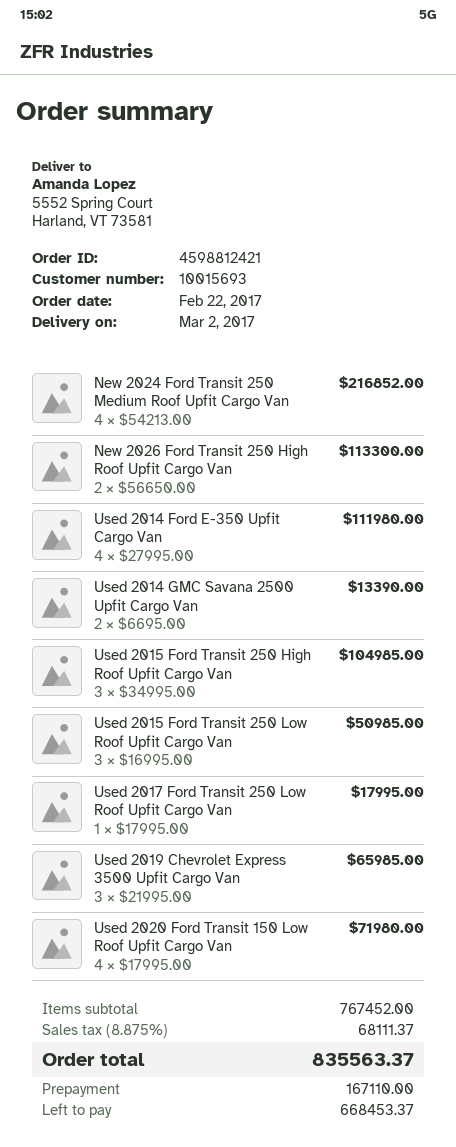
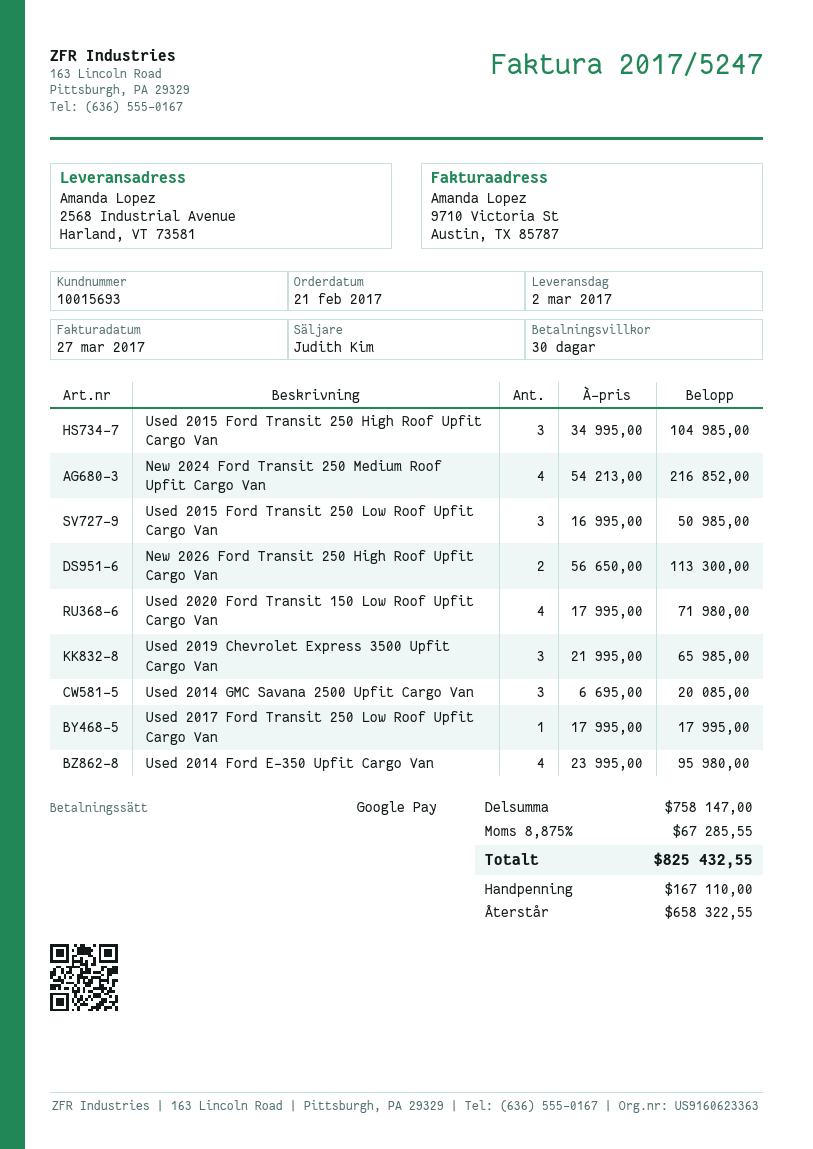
order date: 2017-02-22 -> 2017-02-21
ship to: 5552 Spring Court, Harland, VT 73581 -> 2568 Industrial Avenue, Harland, VT 73581
Used 2014 Ford E-350 Upfit Cargo Van: 4 x 27995.00 = 111980.00 -> 4 x 23995.00 = 95980.00
Used 2014 GMC Savana 2500 Upfit Cargo Van: 2 x 6695.00 = 13390.00 -> 3 x 6695.00 = 20085.00
subtotal: 767452.00 -> 758147.00
tax: 8.875% = 68111.37 -> 8.875% = 67285.55
total: 835563.37 -> 825432.55
balance: 668453.37 -> 658322.55

